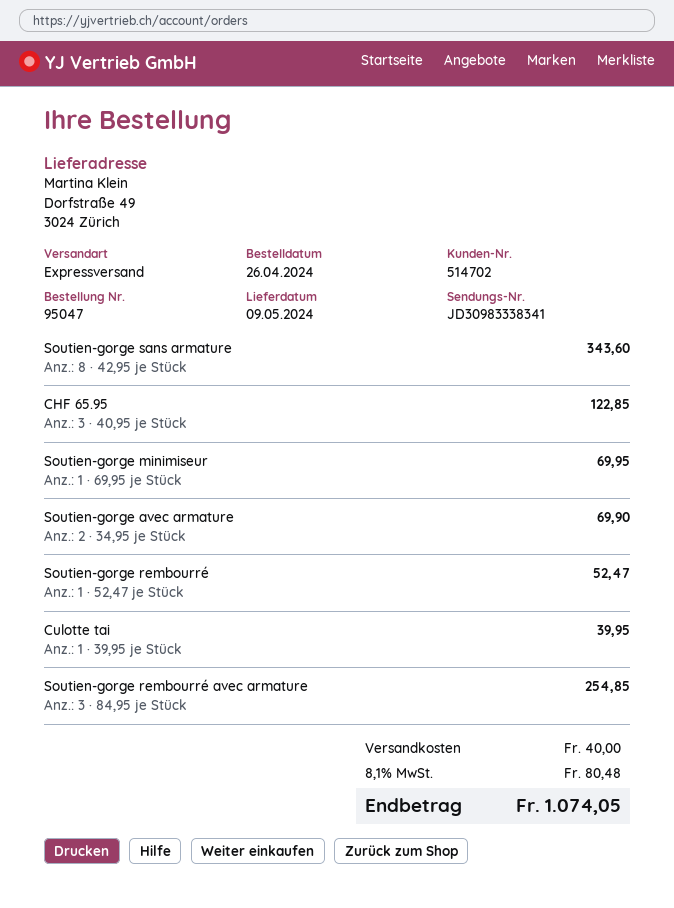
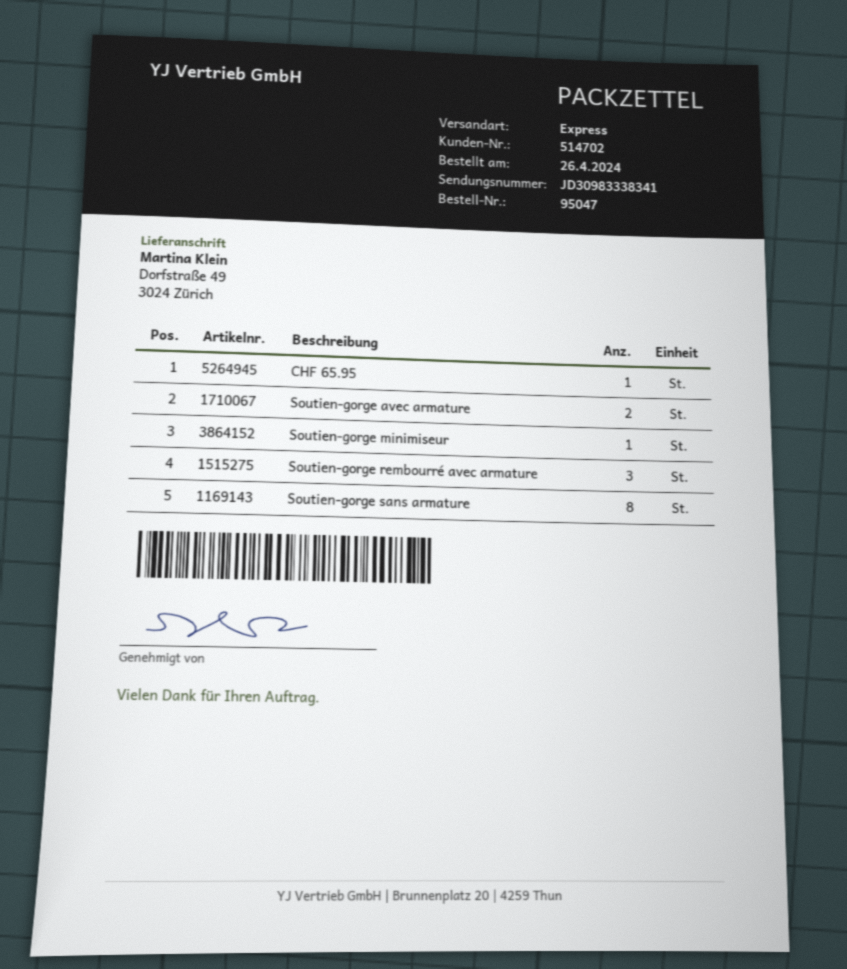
CHF 65.95: 3 -> 1
Soutien-gorge rembourré: 1 -> none
Culotte tai: 1 -> none

